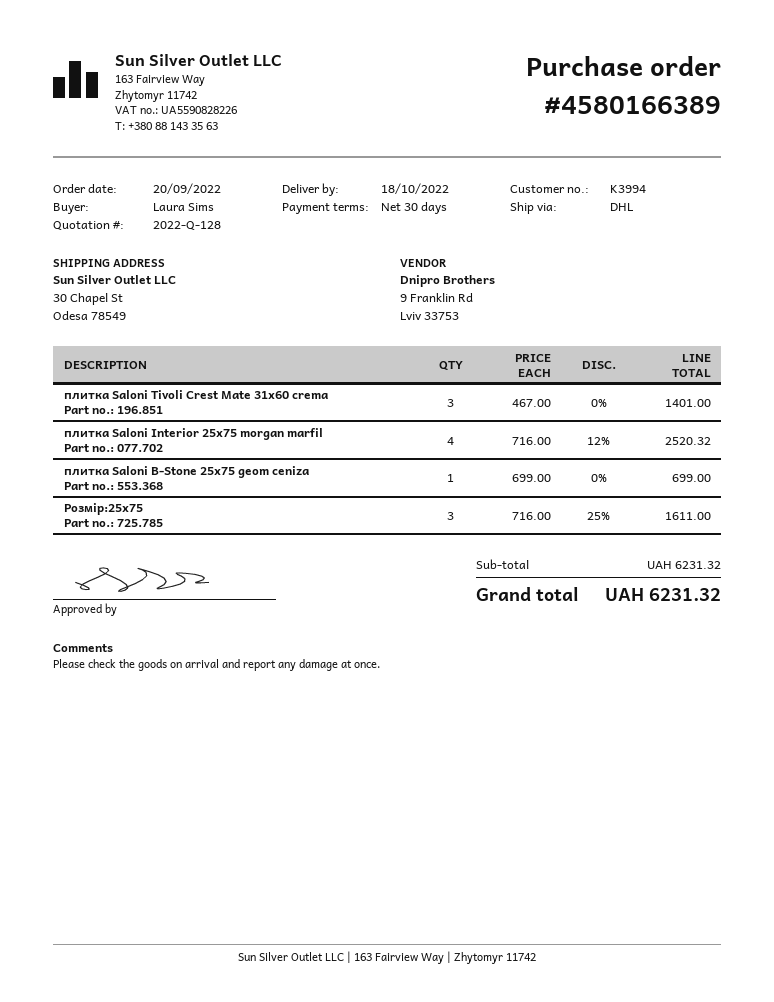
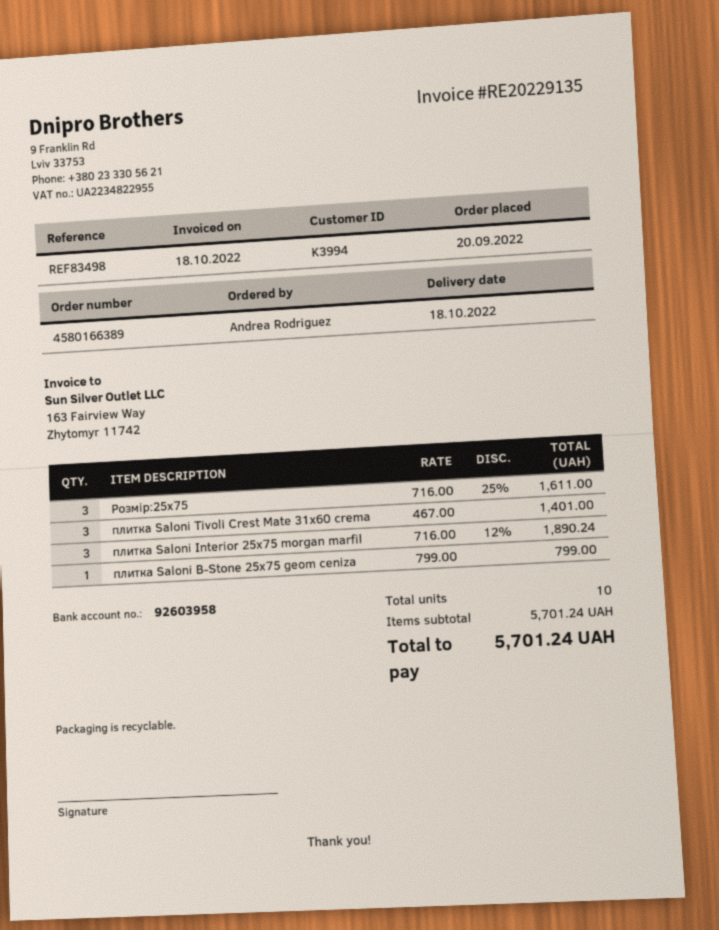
ordered by: Laura Sims -> Andrea Rodriguez
плитка Saloni Interior 25x75 morgan marfil: 4 x 716.00 - 12% = 2520.32 -> 3 x 716.00 - 12% = 1890.24
плитка Saloni B-Stone 25x75 geom ceniza: 1 x 699.00 = 699.00 -> 1 x 799.00 = 799.00
subtotal: 6231.32 -> 5701.24
total: 6231.32 -> 5701.24

